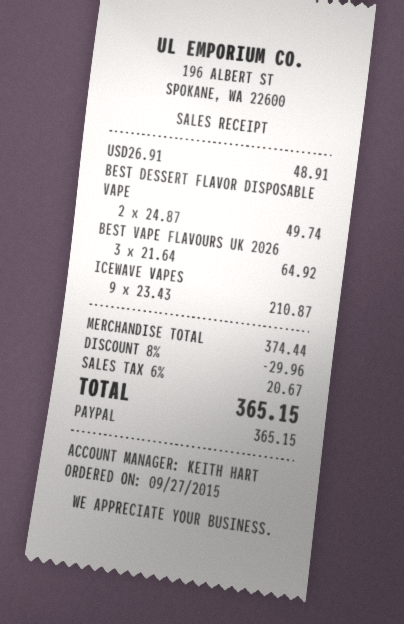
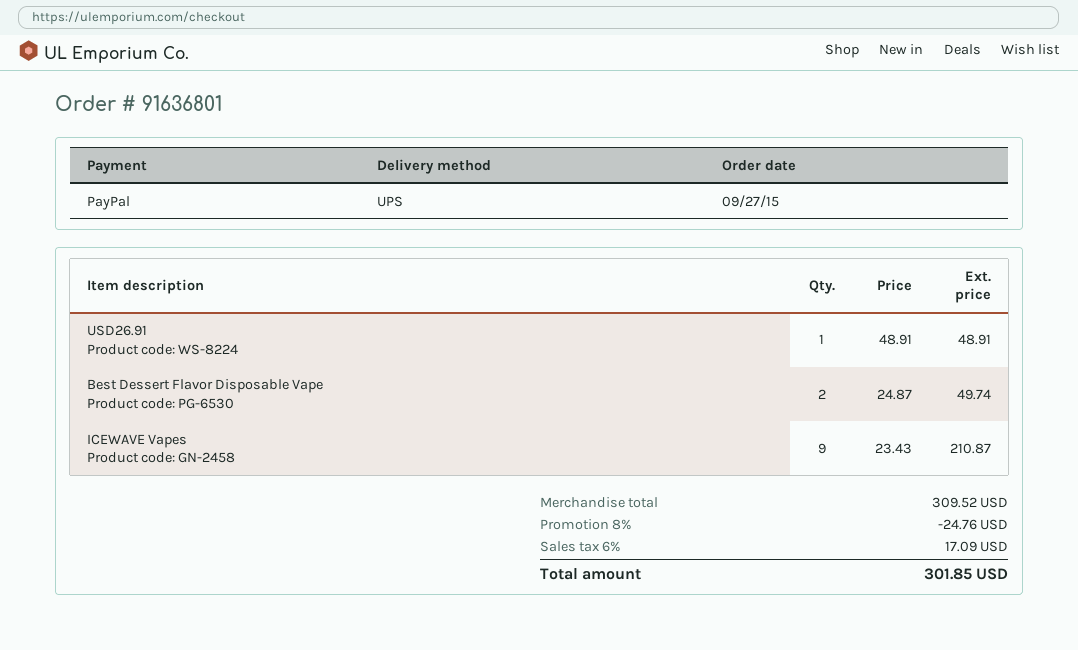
BEST VAPE FLAVOURS UK 2026: 3 x 21.64 = 64.92 -> none
subtotal: 374.44 -> 309.52
discount: 8% = 29.96 -> 8% = 24.76
tax: 6% = 20.67 -> 6% = 17.09
total: 365.15 -> 301.85

